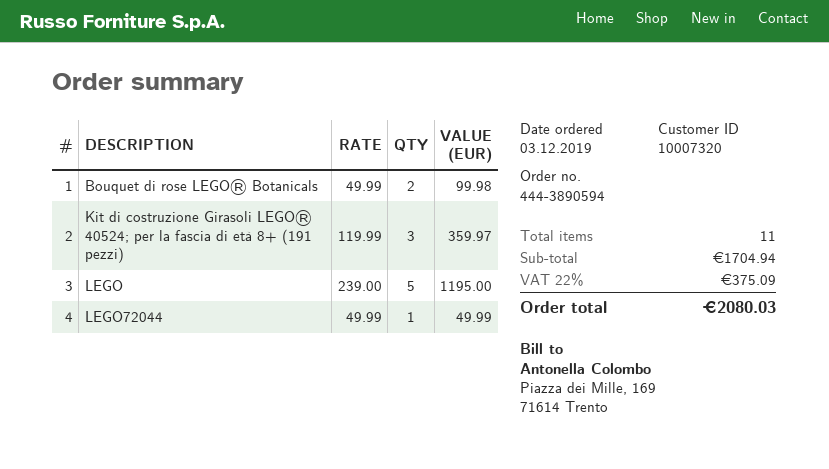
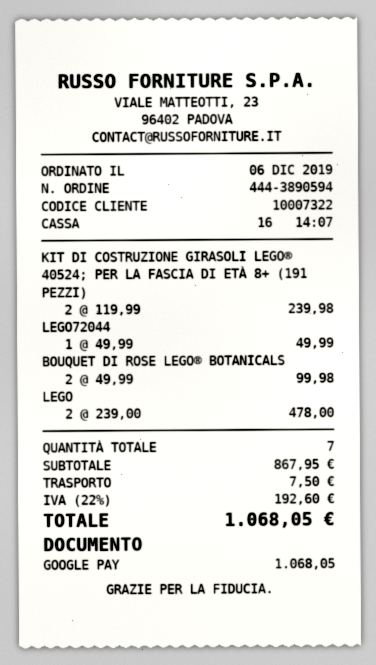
order date: 2019-12-03 -> 2019-12-06
customer number: 10007320 -> 10007322
Kit di costruzione Girasoli LEGO® 40524; per la fascia di età 8+ (191 pezzi): 3 x 119.99 = 359.97 -> 2 x 119.99 = 239.98
LEGO: 5 x 239.00 = 1195.00 -> 2 x 239.00 = 478.00
total quantity: 11 -> 7
subtotal: 1704.94 -> 867.95
shipping: none -> 7.50
tax: 22% = 375.09 -> 22% = 192.60
total: 2080.03 -> 1068.05

